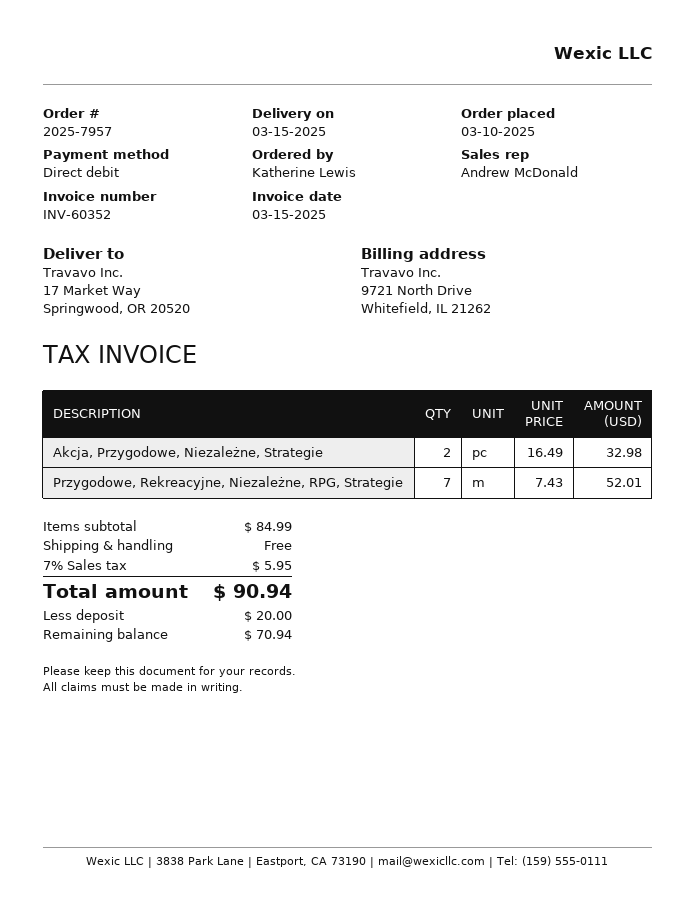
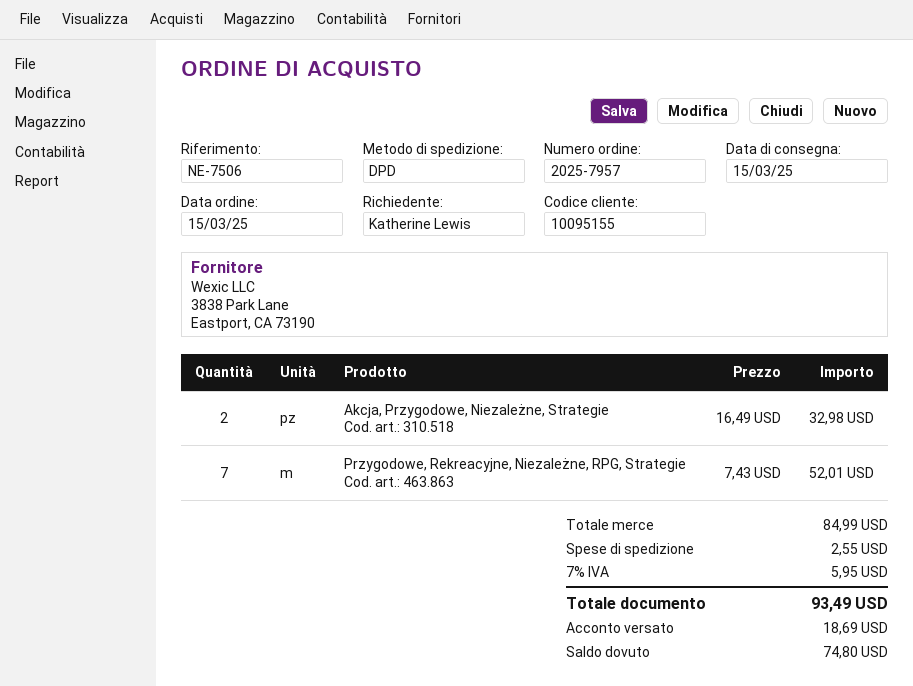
order date: 2025-03-10 -> 2025-03-15
shipping: 0.00 -> 2.55
total: 90.94 -> 93.49
deposit: 20.00 -> 18.69
balance: 70.94 -> 74.80

